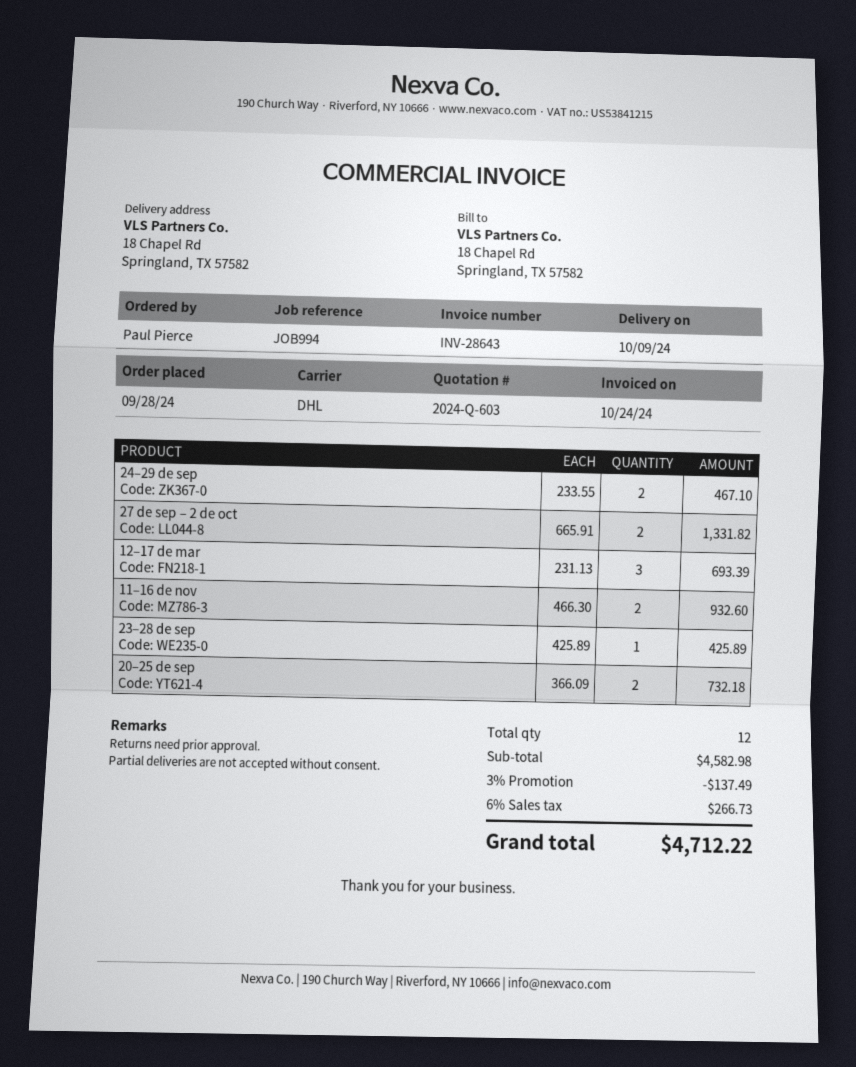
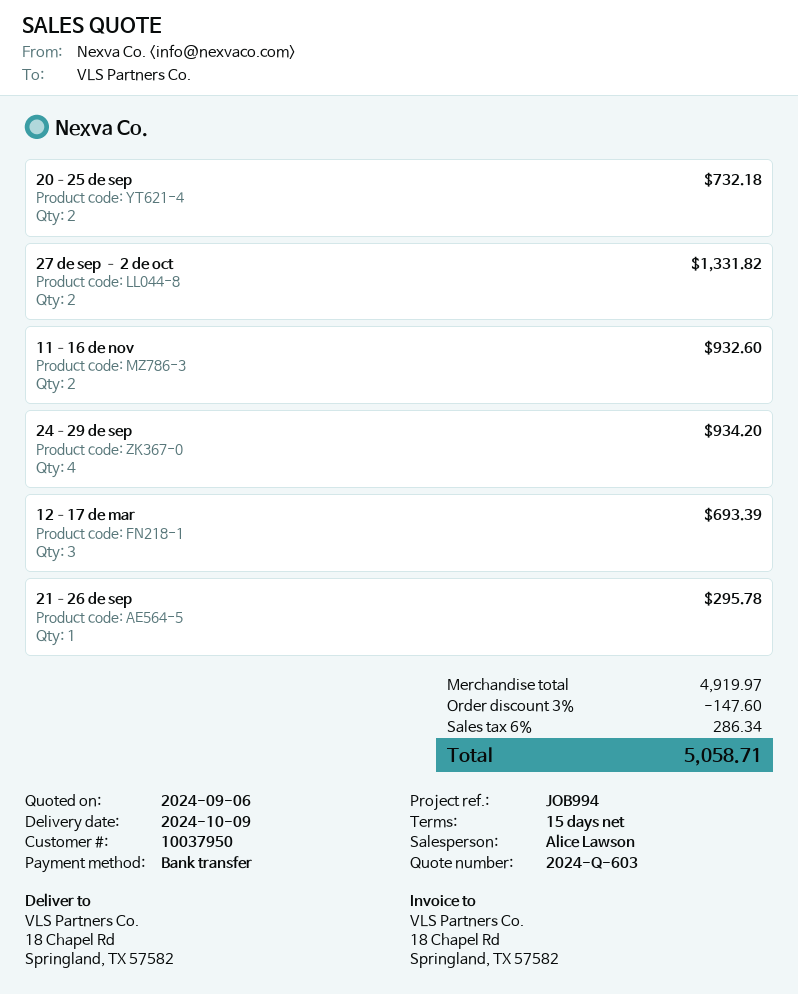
24–29 de sep: 2 for 467.10 -> 4 for 934.20
23–28 de sep: 1 for 425.89 -> none
21–26 de sep: none -> 1 for 295.78
subtotal: 4582.98 -> 4919.97
discount: 3% = 137.49 -> 3% = 147.60
tax: 6% = 266.73 -> 6% = 286.34
total: 4712.22 -> 5058.71

